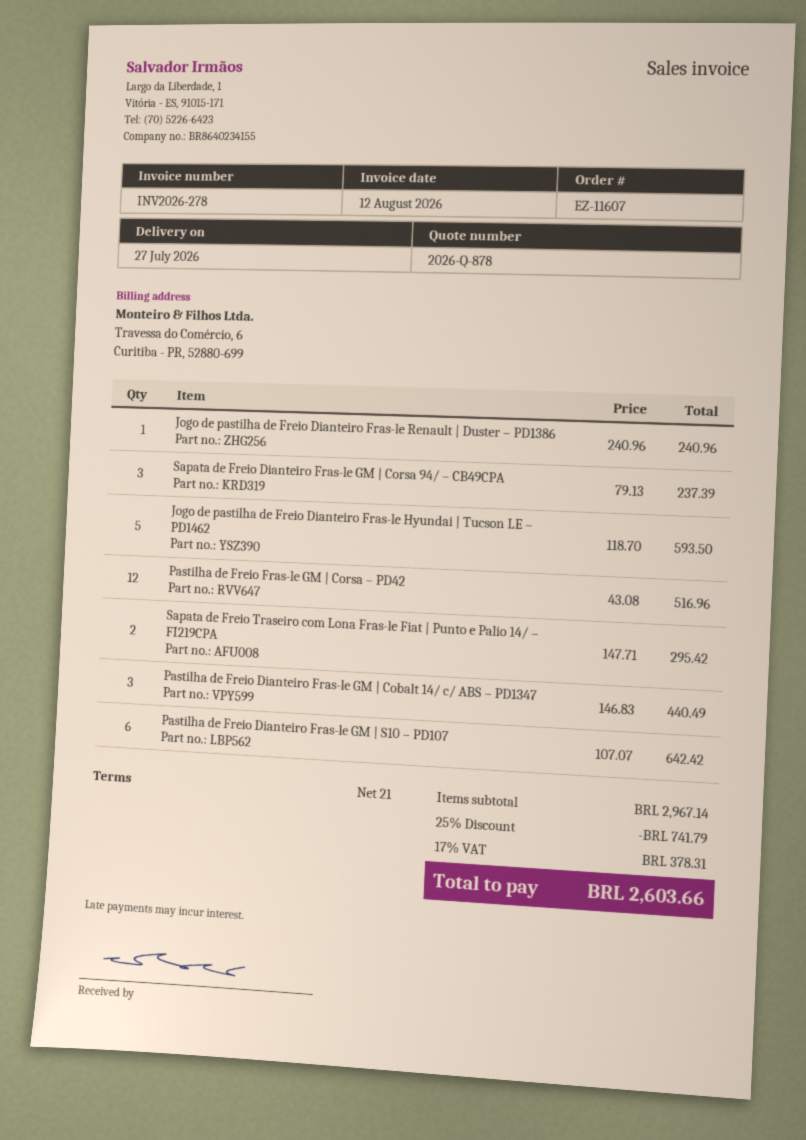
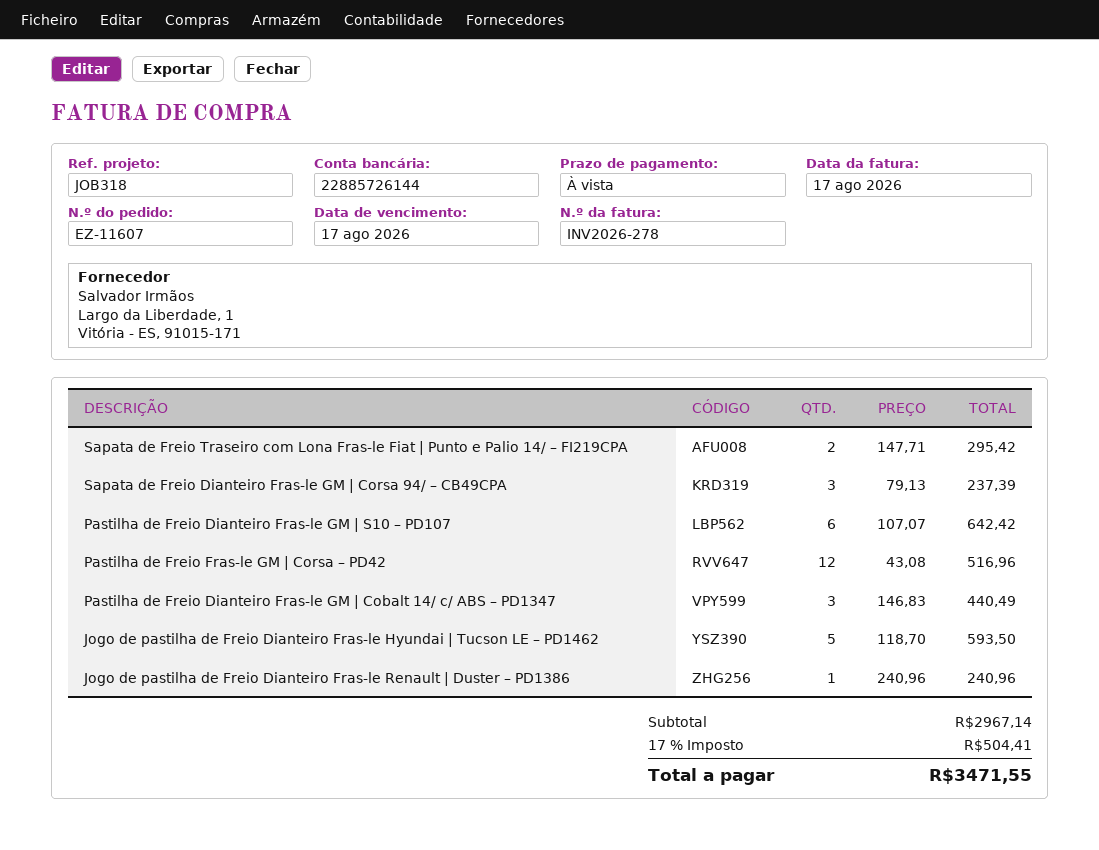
invoice date: 2026-08-12 -> 2026-08-17
payment terms: 21 days -> on receipt
discount: 25% = 741.79 -> none
tax: 17% = 378.31 -> 17% = 504.41
total: 2603.66 -> 3471.55

